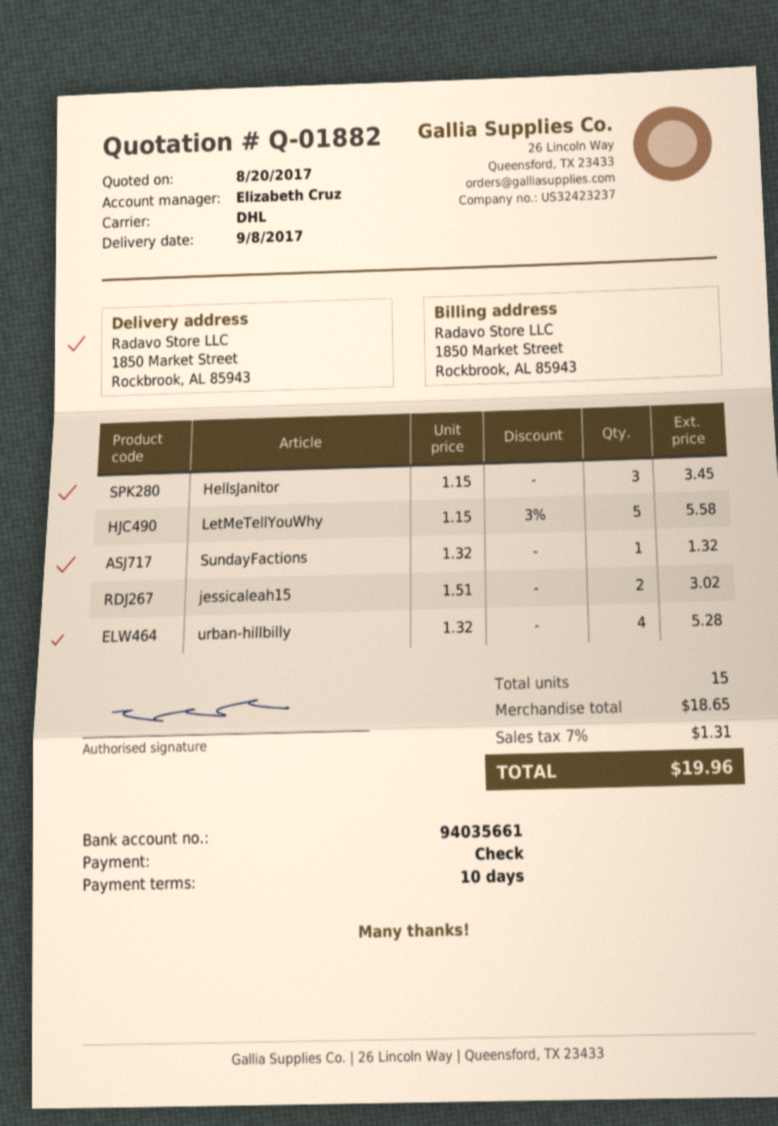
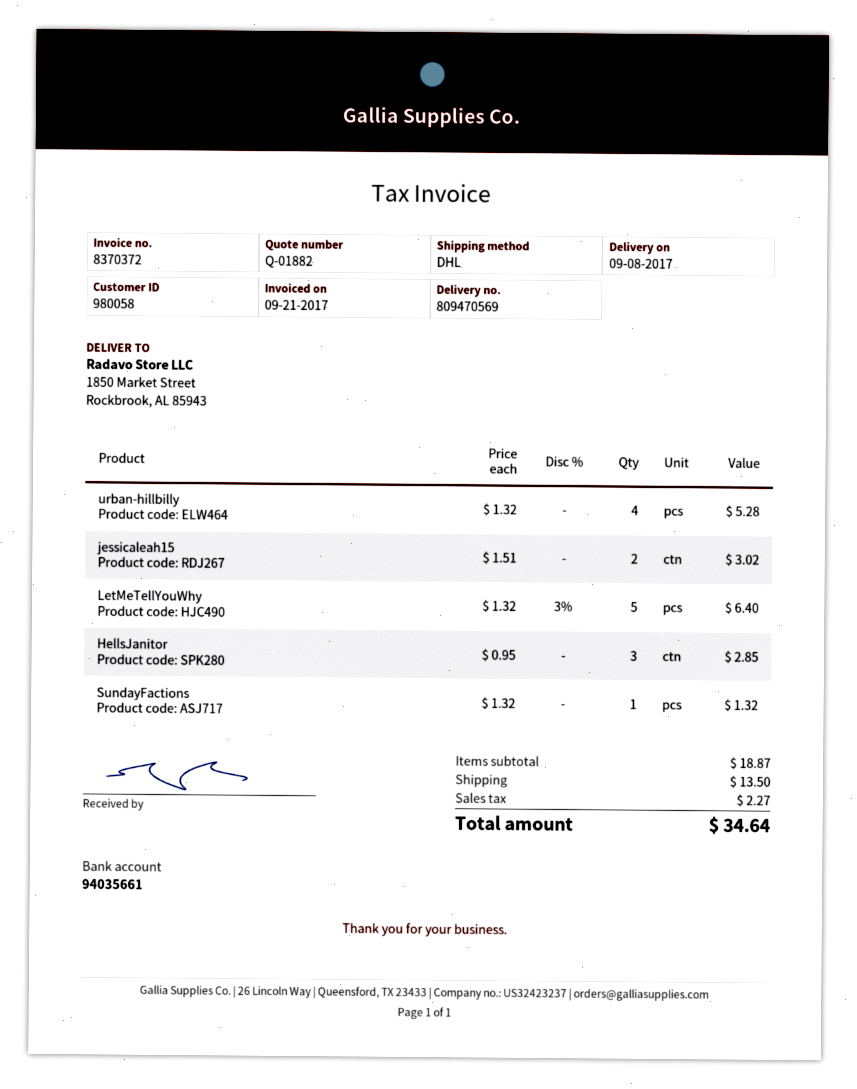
HellsJanitor: 3 x 1.15 = 3.45 -> 3 x 0.95 = 2.85
LetMeTellYouWhy: 5 x 1.15 - 3% = 5.58 -> 5 x 1.32 - 3% = 6.40
subtotal: 18.65 -> 18.87
shipping: none -> 13.50
tax: 1.31 -> 2.27
total: 19.96 -> 34.64

